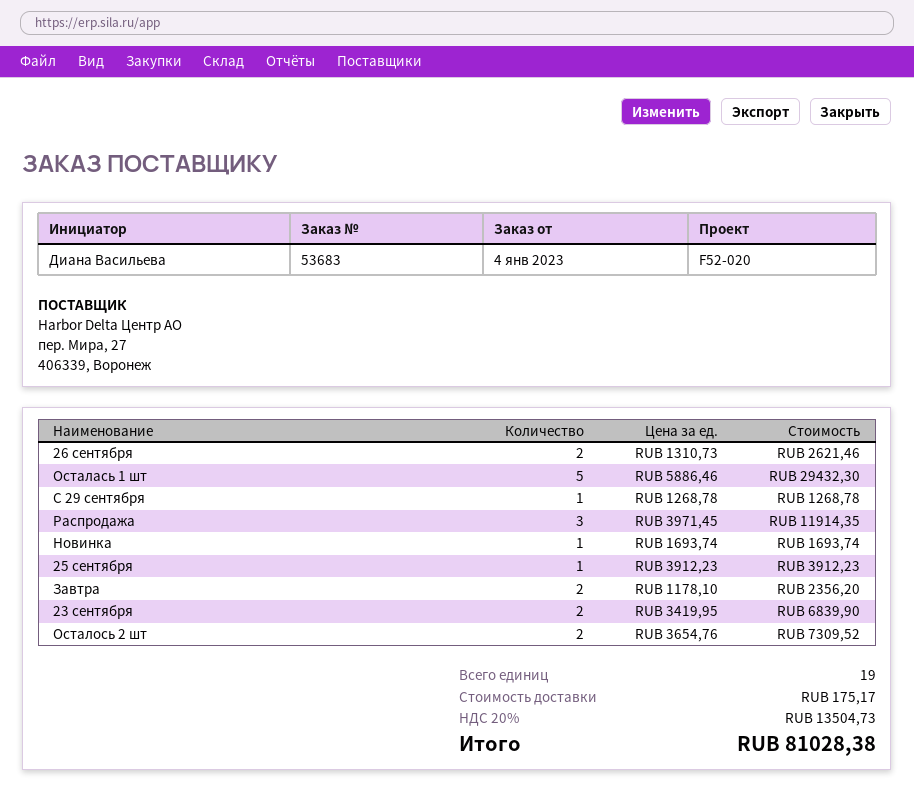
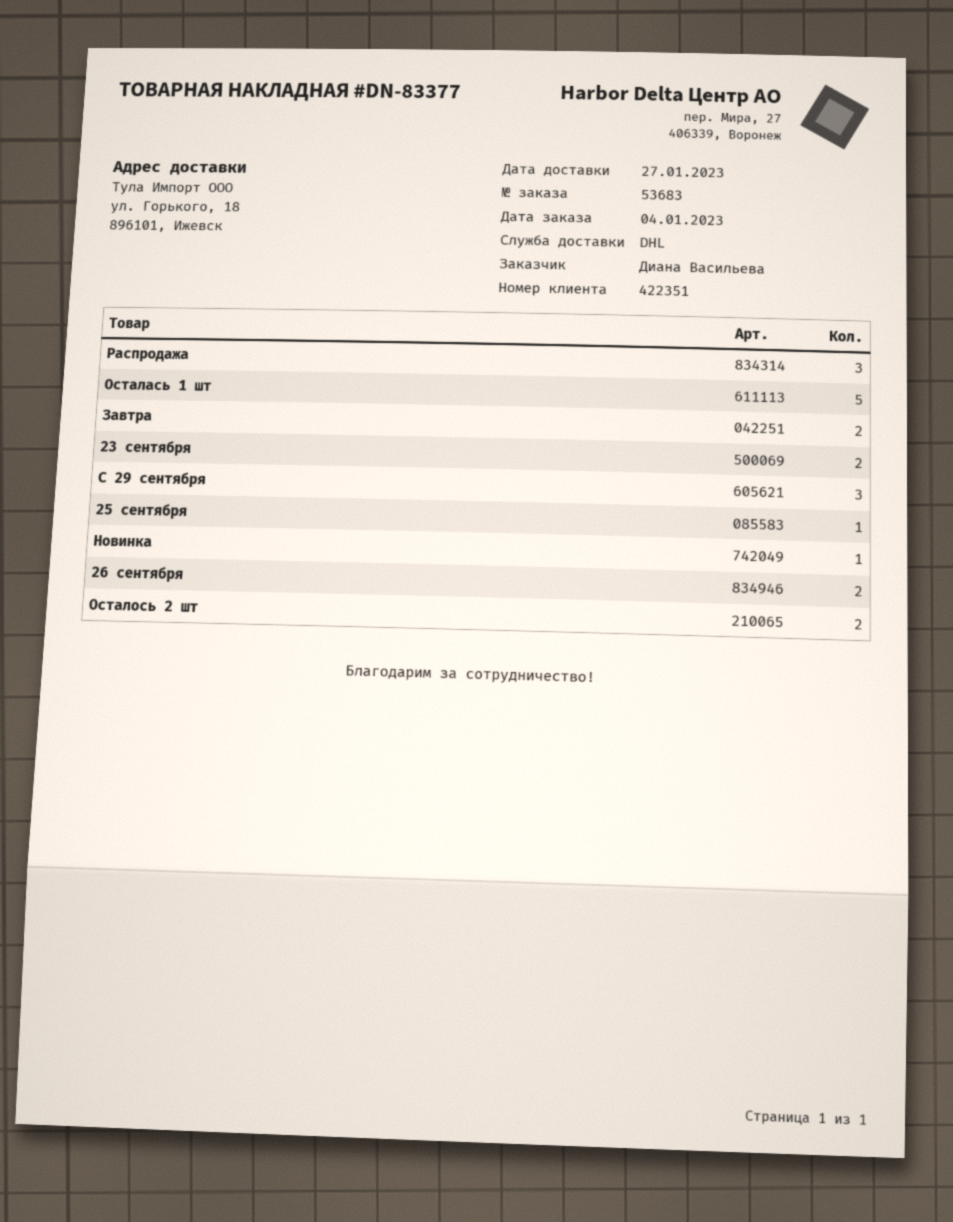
С 29 сентября: 1 -> 3

